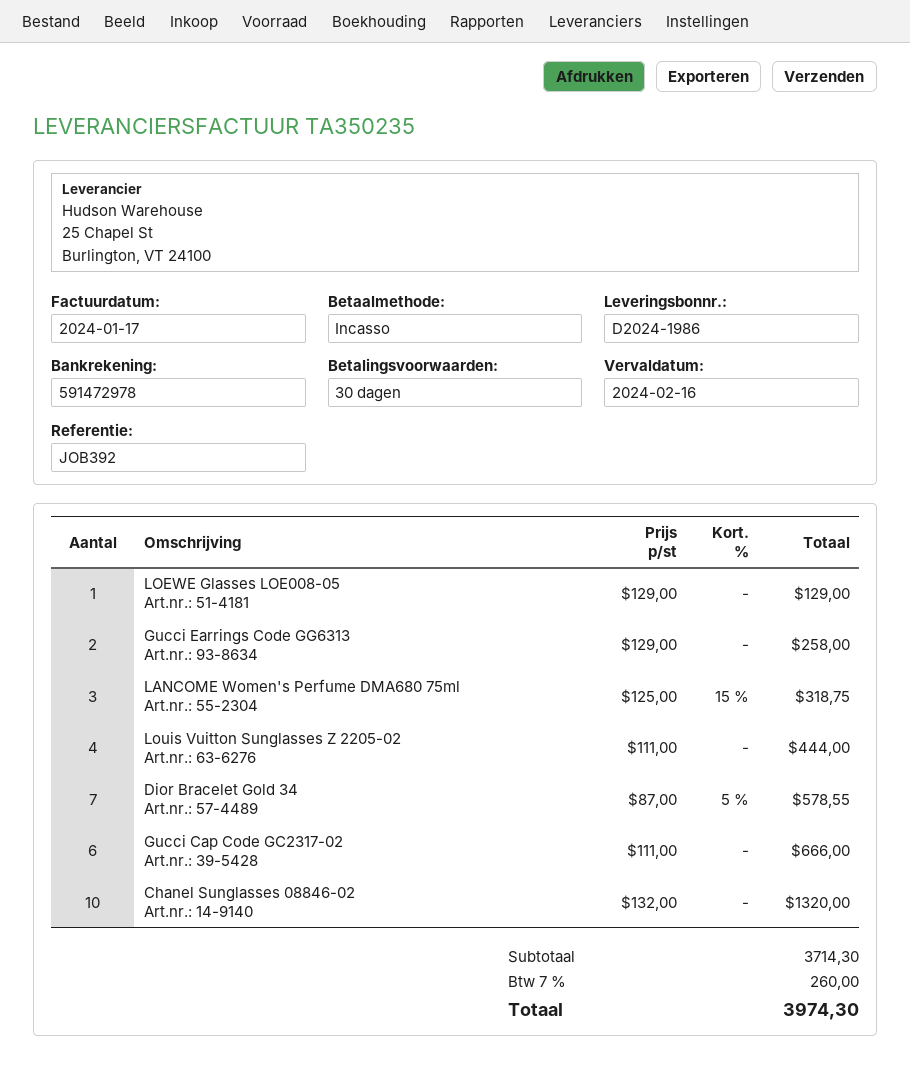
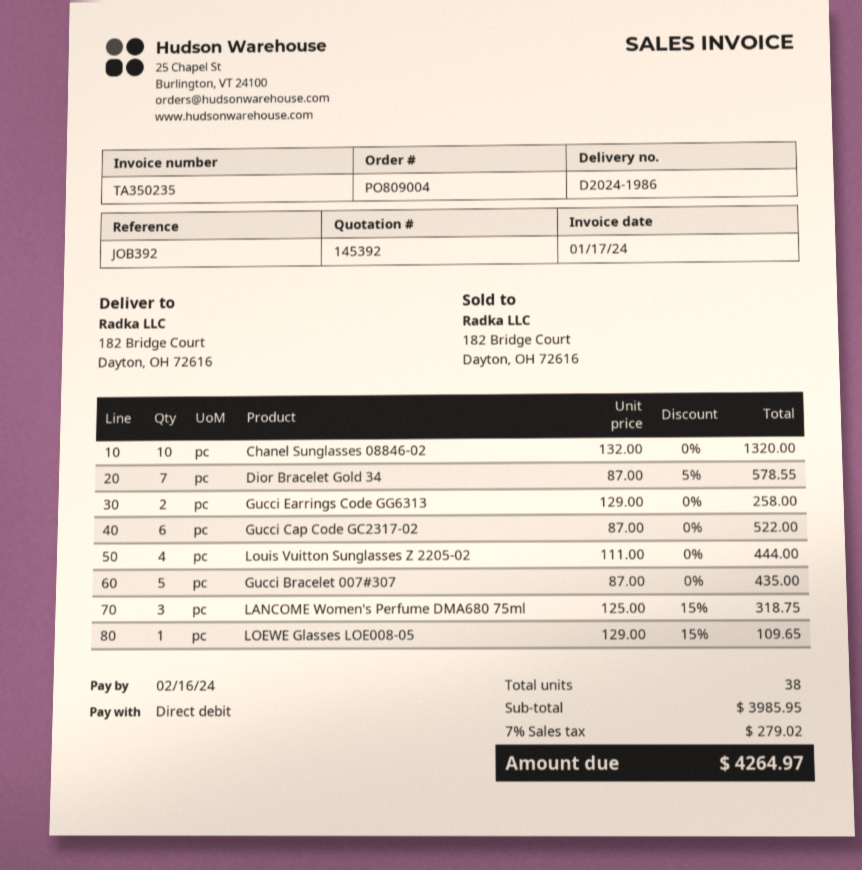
LOEWE Glasses LOE008-05: 1 x 129.00 = 129.00 -> 1 x 129.00 - 15% = 109.65
Gucci Cap Code GC2317-02: 6 x 111.00 = 666.00 -> 6 x 87.00 = 522.00
Gucci Bracelet 007#307: none -> 5 x 87.00 = 435.00
subtotal: 3714.30 -> 3985.95
tax: 7% = 260.00 -> 7% = 279.02
total: 3974.30 -> 4264.97

